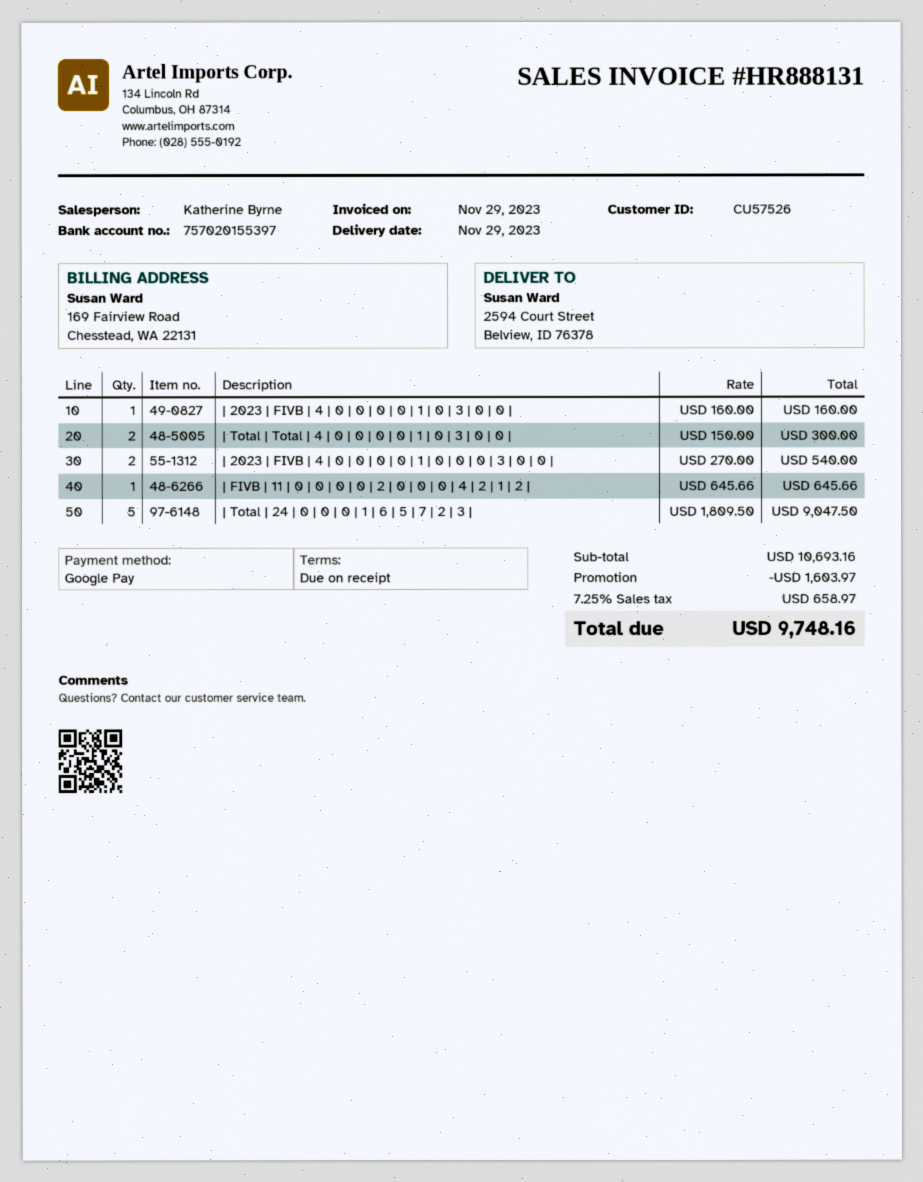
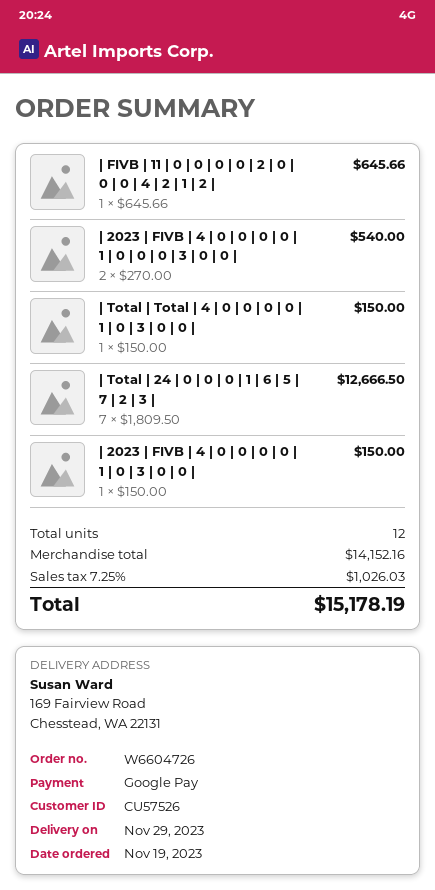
ship to: 2594 Court Street, Belview, ID 76378 -> 169 Fairview Road, Chesstead, WA 22131
| 2023 | FIVB | 4 | 0 | 0 | 0 | 0 | 1 | 0 | 3 | 0 | 0 |: 1 x 160.00 = 160.00 -> 1 x 150.00 = 150.00
| Total | Total | 4 | 0 | 0 | 0 | 0 | 1 | 0 | 3 | 0 | 0 |: 2 x 150.00 = 300.00 -> 1 x 150.00 = 150.00
| Total | 24 | 0 | 0 | 0 | 1 | 6 | 5 | 7 | 2 | 3 |: 5 x 1809.50 = 9047.50 -> 7 x 1809.50 = 12666.50
subtotal: 10693.16 -> 14152.16
discount: 1603.97 -> none
tax: 7.25% = 658.97 -> 7.25% = 1026.03
total: 9748.16 -> 15178.19

